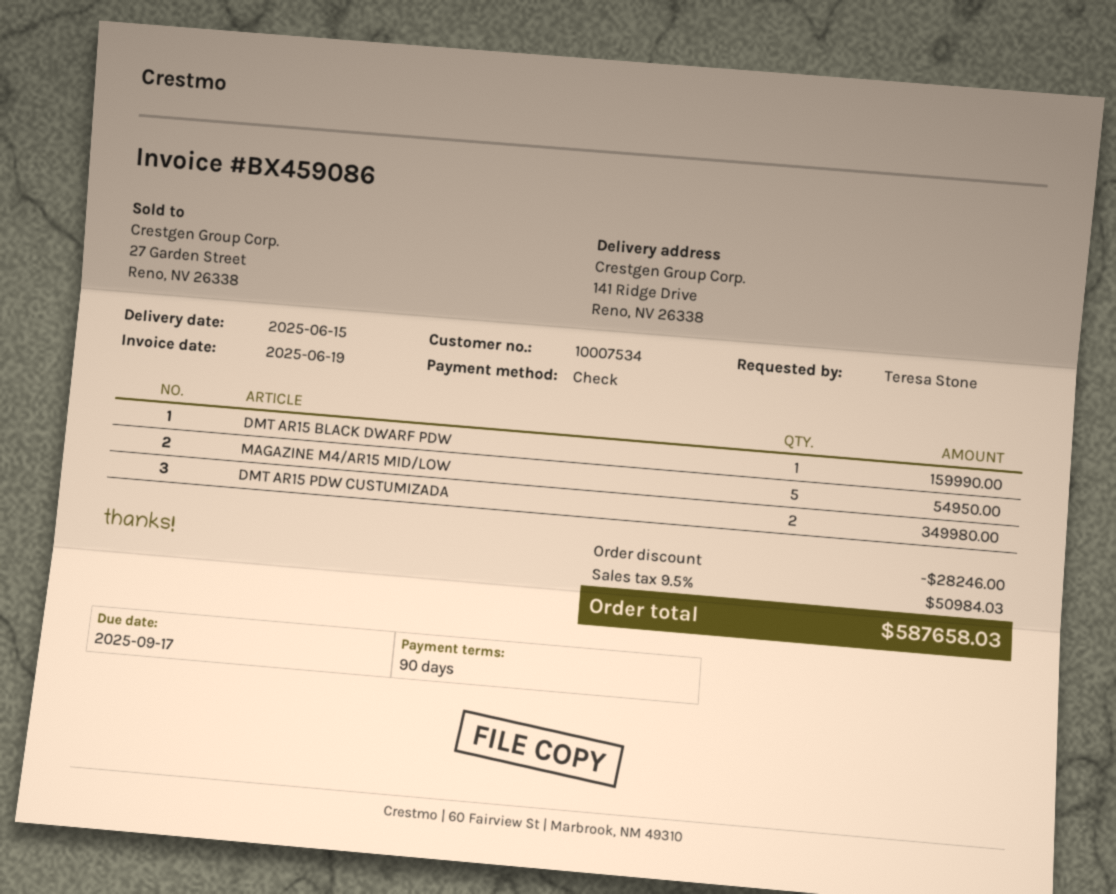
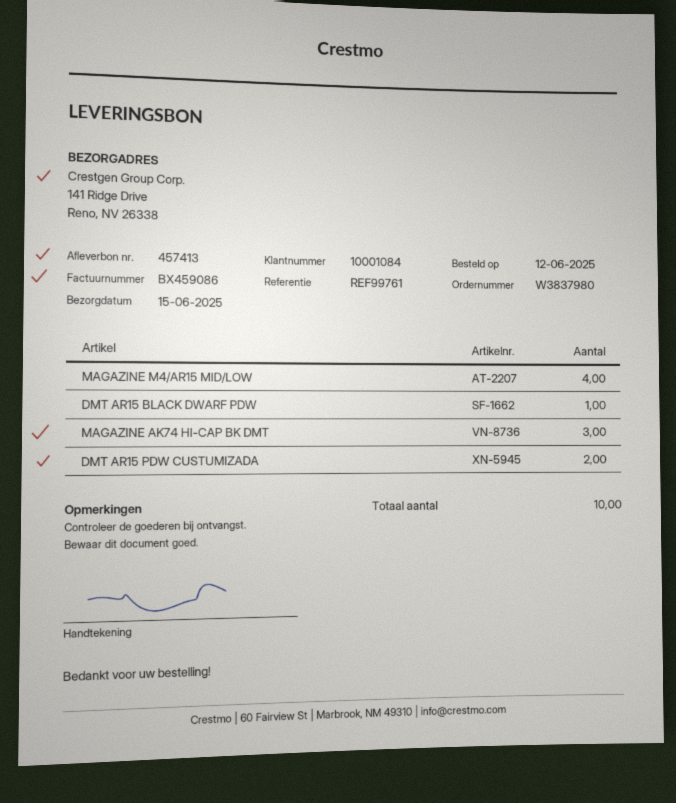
customer number: 10007534 -> 10001084
MAGAZINE M4/AR15 MID/LOW: 5 -> 4
MAGAZINE AK74 HI-CAP BK DMT: none -> 3

